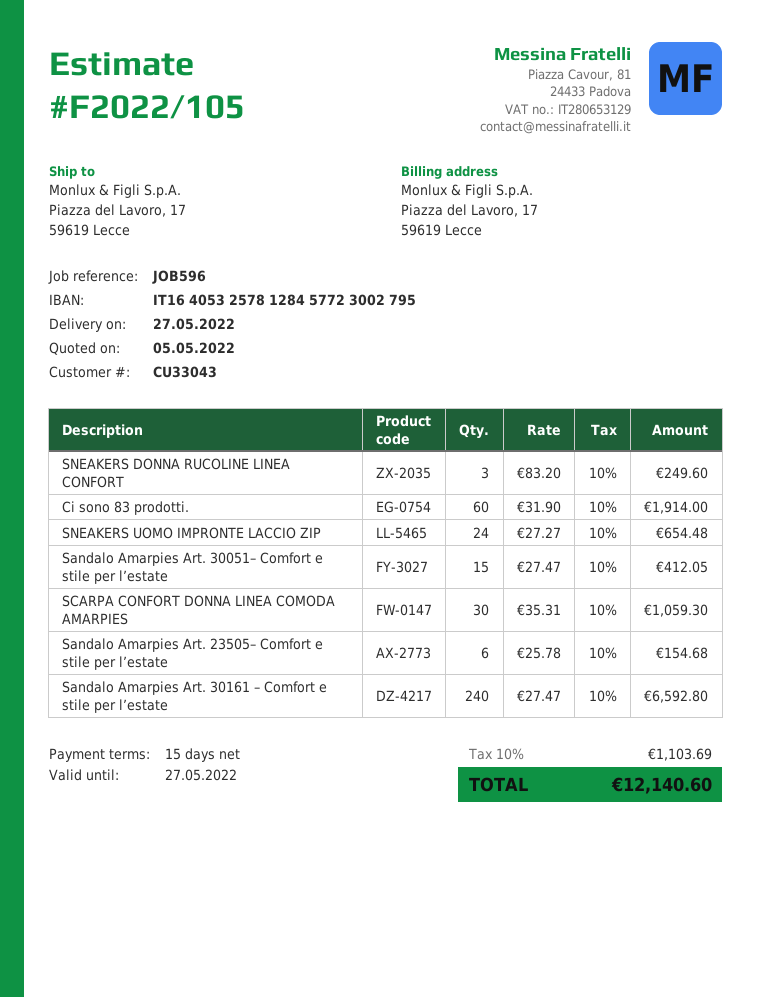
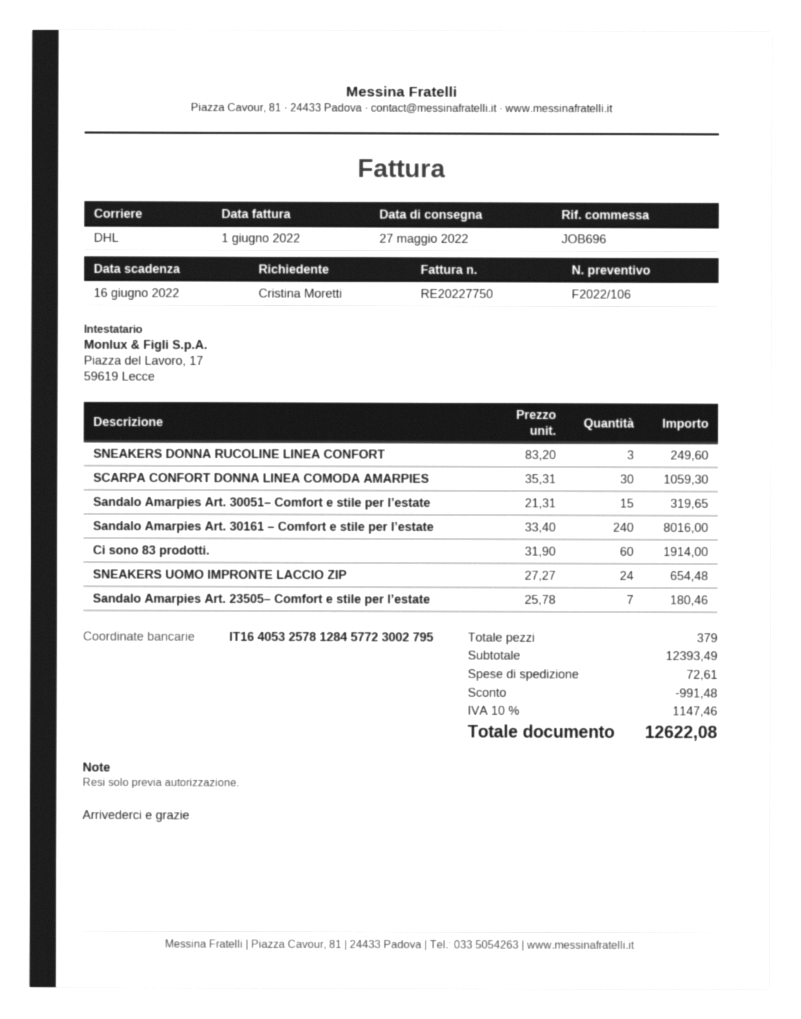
quote number: F2022/105 -> F2022/106
reference: JOB596 -> JOB696
Sandalo Amarpies Art. 30051– Comfort e stile per l’estate: 15 x 27.47 = 412.05 -> 15 x 21.31 = 319.65
Sandalo Amarpies Art. 23505– Comfort e stile per l’estate: 6 x 25.78 = 154.68 -> 7 x 25.78 = 180.46
Sandalo Amarpies Art. 30161 – Comfort e stile per l’estate: 240 x 27.47 = 6592.80 -> 240 x 33.40 = 8016.00
discount: none -> 991.48
shipping: none -> 72.61
tax: 10% = 1103.69 -> 10% = 1147.46
total: 12140.60 -> 12622.08

